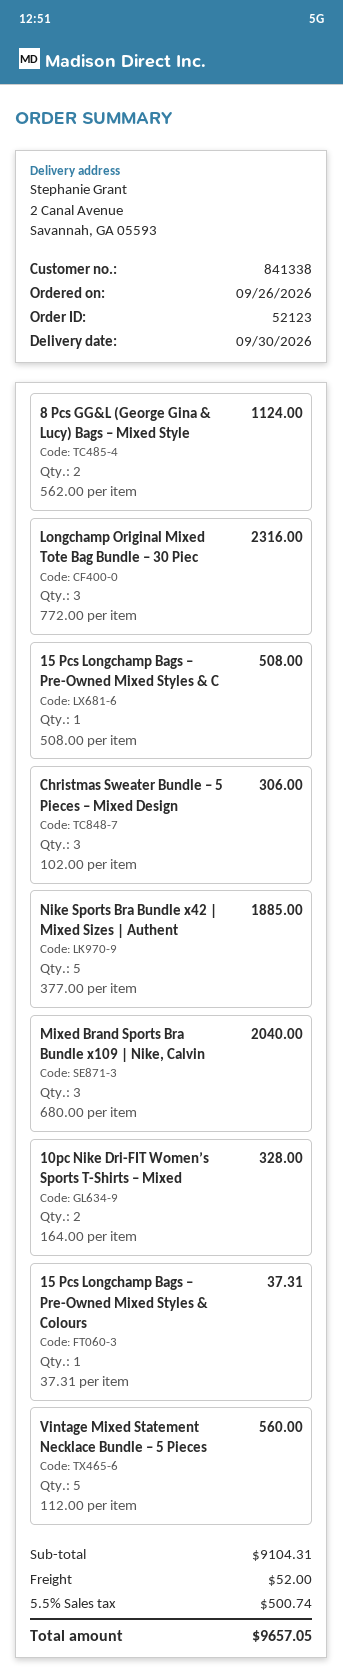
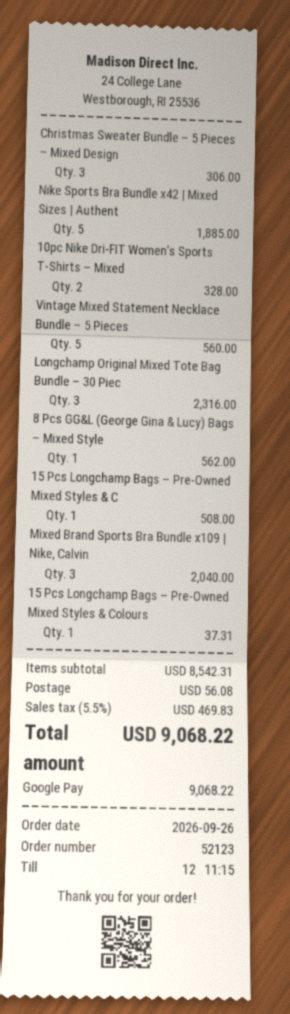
8 Pcs GG&L (George Gina & Lucy) Bags – Mixed Style: 2 for 1124.00 -> 1 for 562.00
subtotal: 9104.31 -> 8542.31
shipping: 52.00 -> 56.08
tax: 5.5% = 500.74 -> 5.5% = 469.83
total: 9657.05 -> 9068.22

